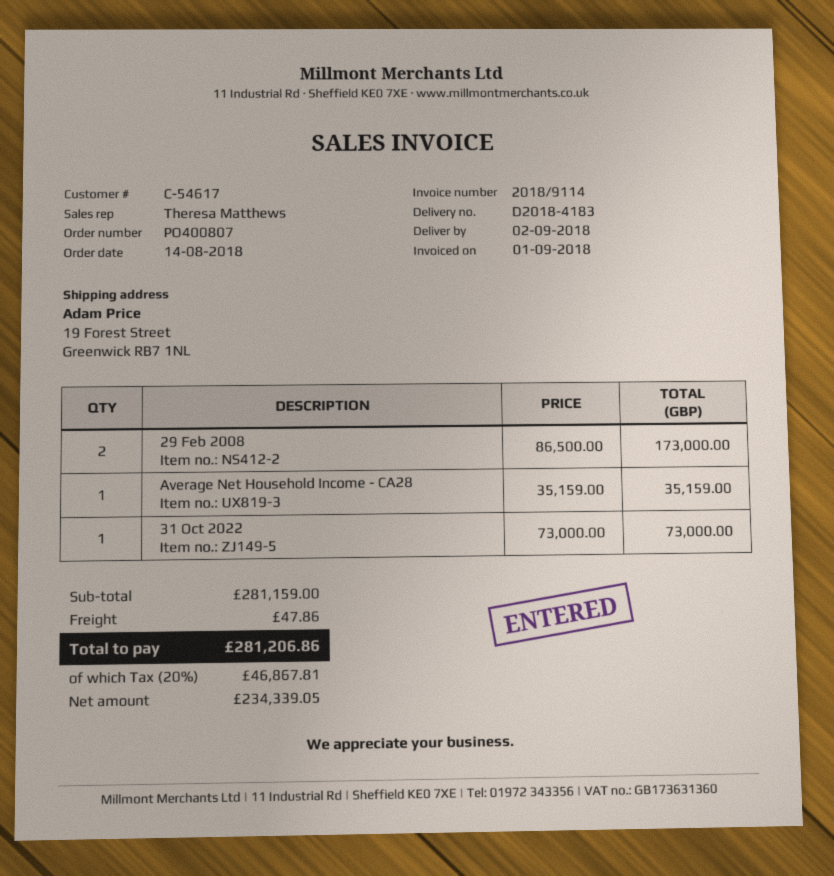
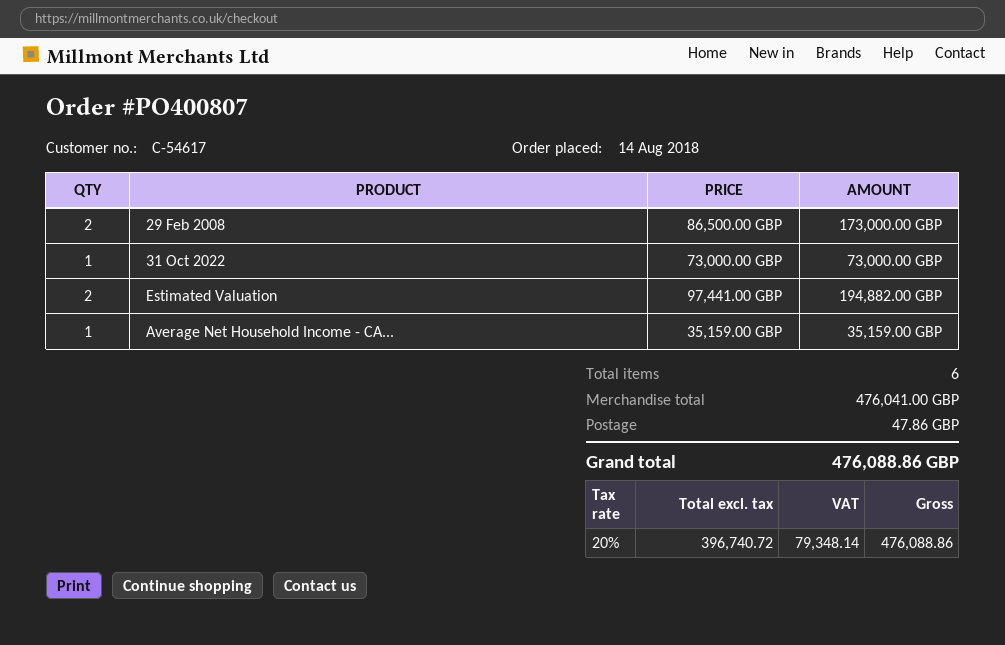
Estimated Valuation: none -> 2 x 97441.00 = 194882.00
subtotal: 281159.00 -> 476041.00
net: 234339.05 -> 396740.72
tax: 20% = 46867.81 -> 20% = 79348.14
total: 281206.86 -> 476088.86

